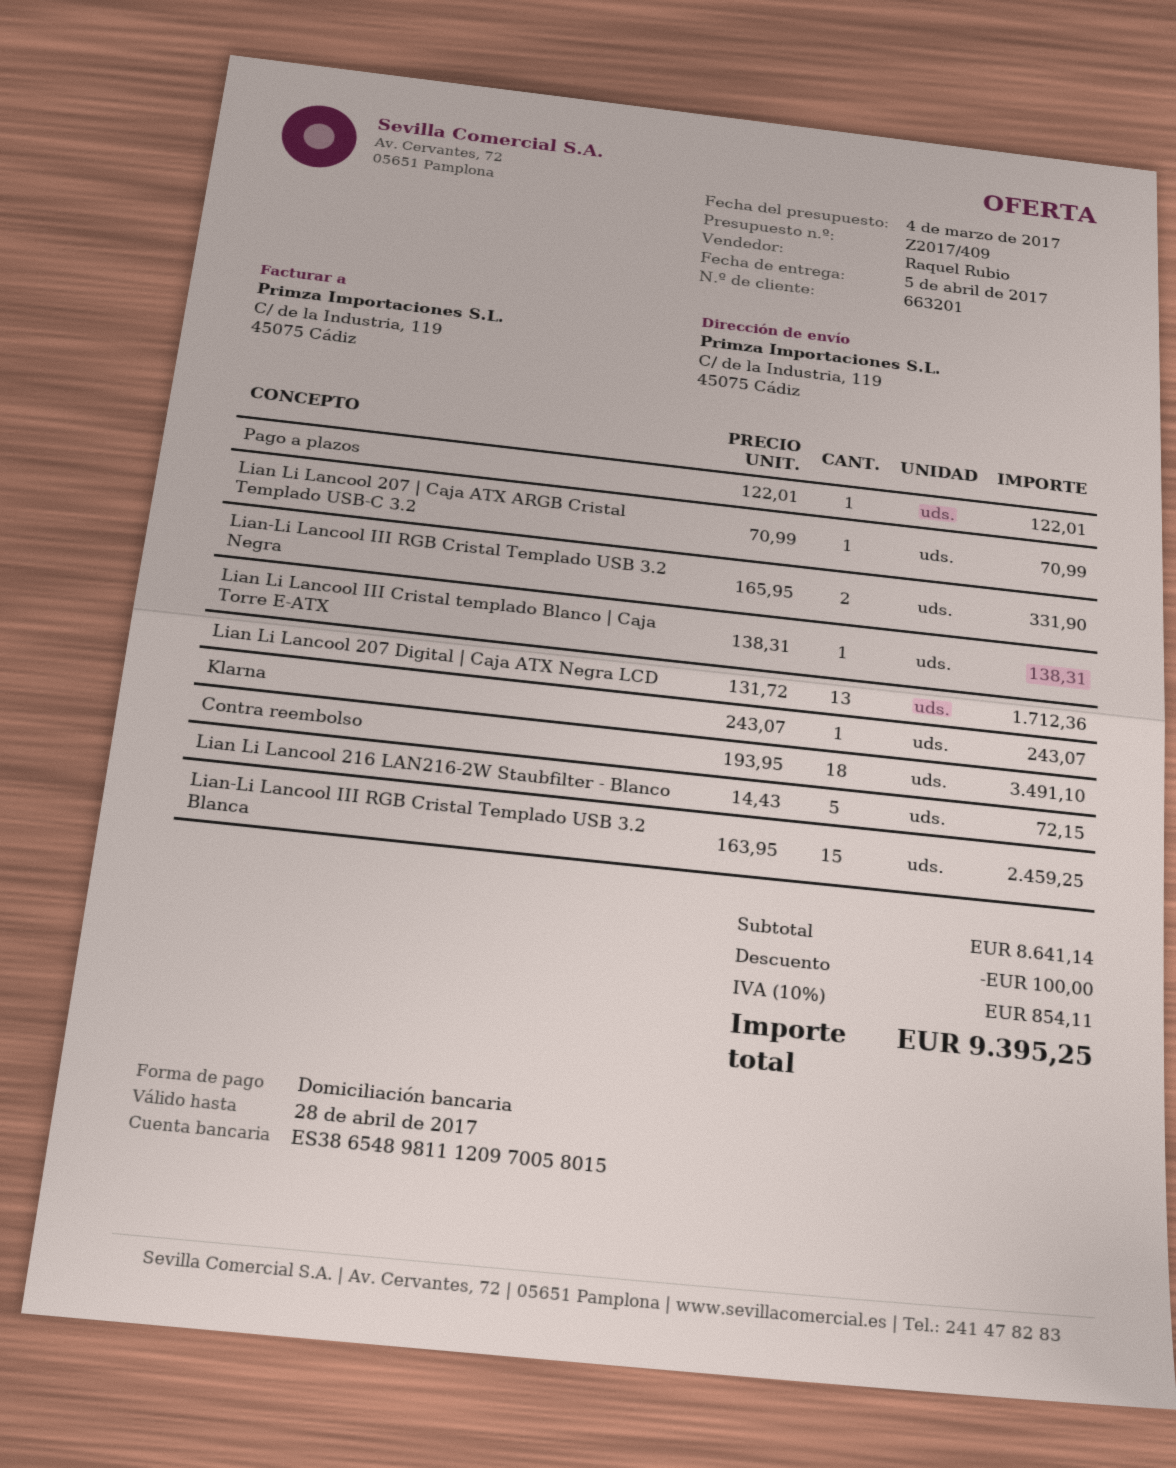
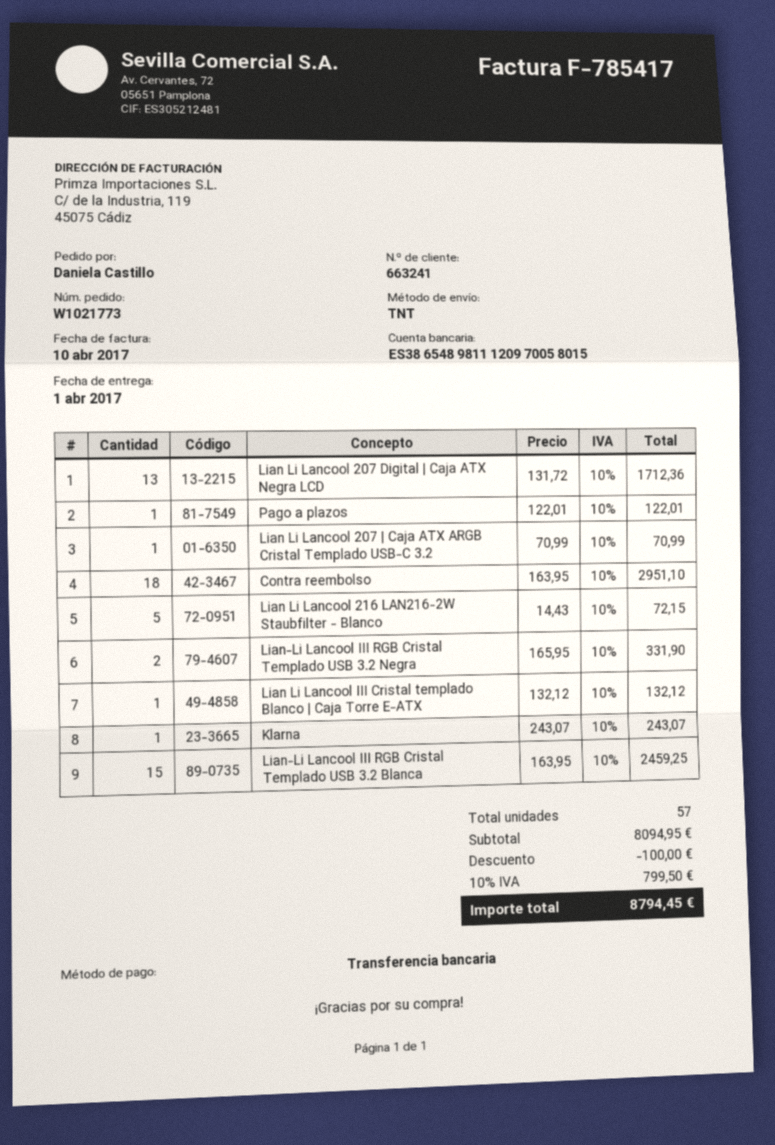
delivery date: 2017-04-05 -> 2017-04-01
customer number: 663201 -> 663241
payment method: direct debit -> bank transfer
Lian Li Lancool III Cristal templado Blanco | Caja Torre E-ATX: 1 x 138.31 = 138.31 -> 1 x 132.12 = 132.12
Contra reembolso: 18 x 193.95 = 3491.10 -> 18 x 163.95 = 2951.10
subtotal: 8641.14 -> 8094.95
tax: 10% = 854.11 -> 10% = 799.50
total: 9395.25 -> 8794.45

